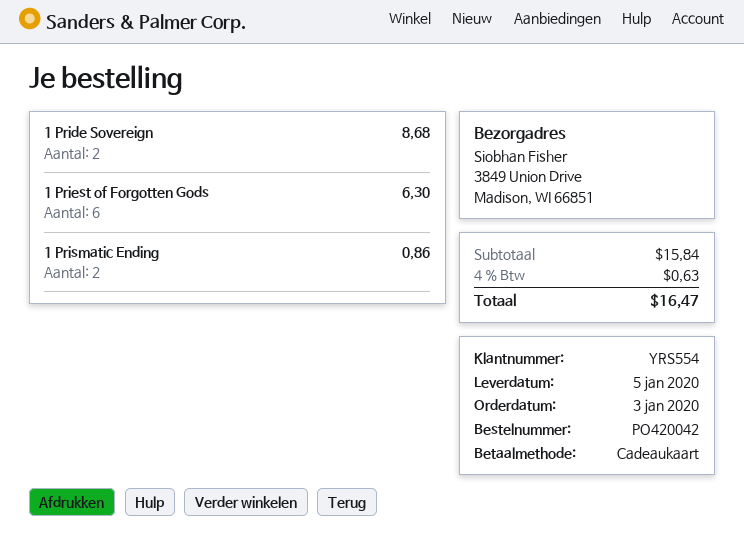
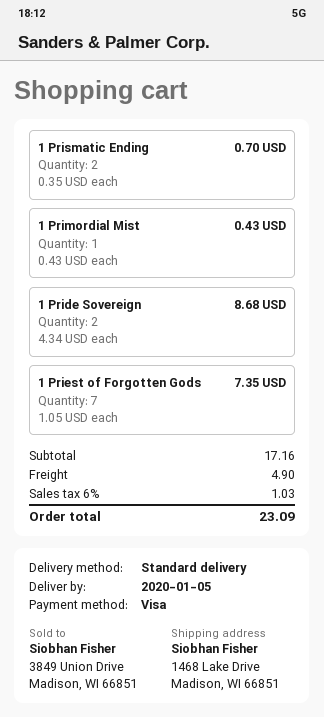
payment method: gift card -> Visa
ship to: 3849 Union Drive, Madison, WI 66851 -> 1468 Lake Drive, Madison, WI 66851
1 Priest of Forgotten Gods: 6 for 6.30 -> 7 for 7.35
1 Prismatic Ending: 2 for 0.86 -> 2 for 0.70
1 Primordial Mist: none -> 1 for 0.43
subtotal: 15.84 -> 17.16
shipping: none -> 4.90
tax: 4% = 0.63 -> 6% = 1.03
total: 16.47 -> 23.09

